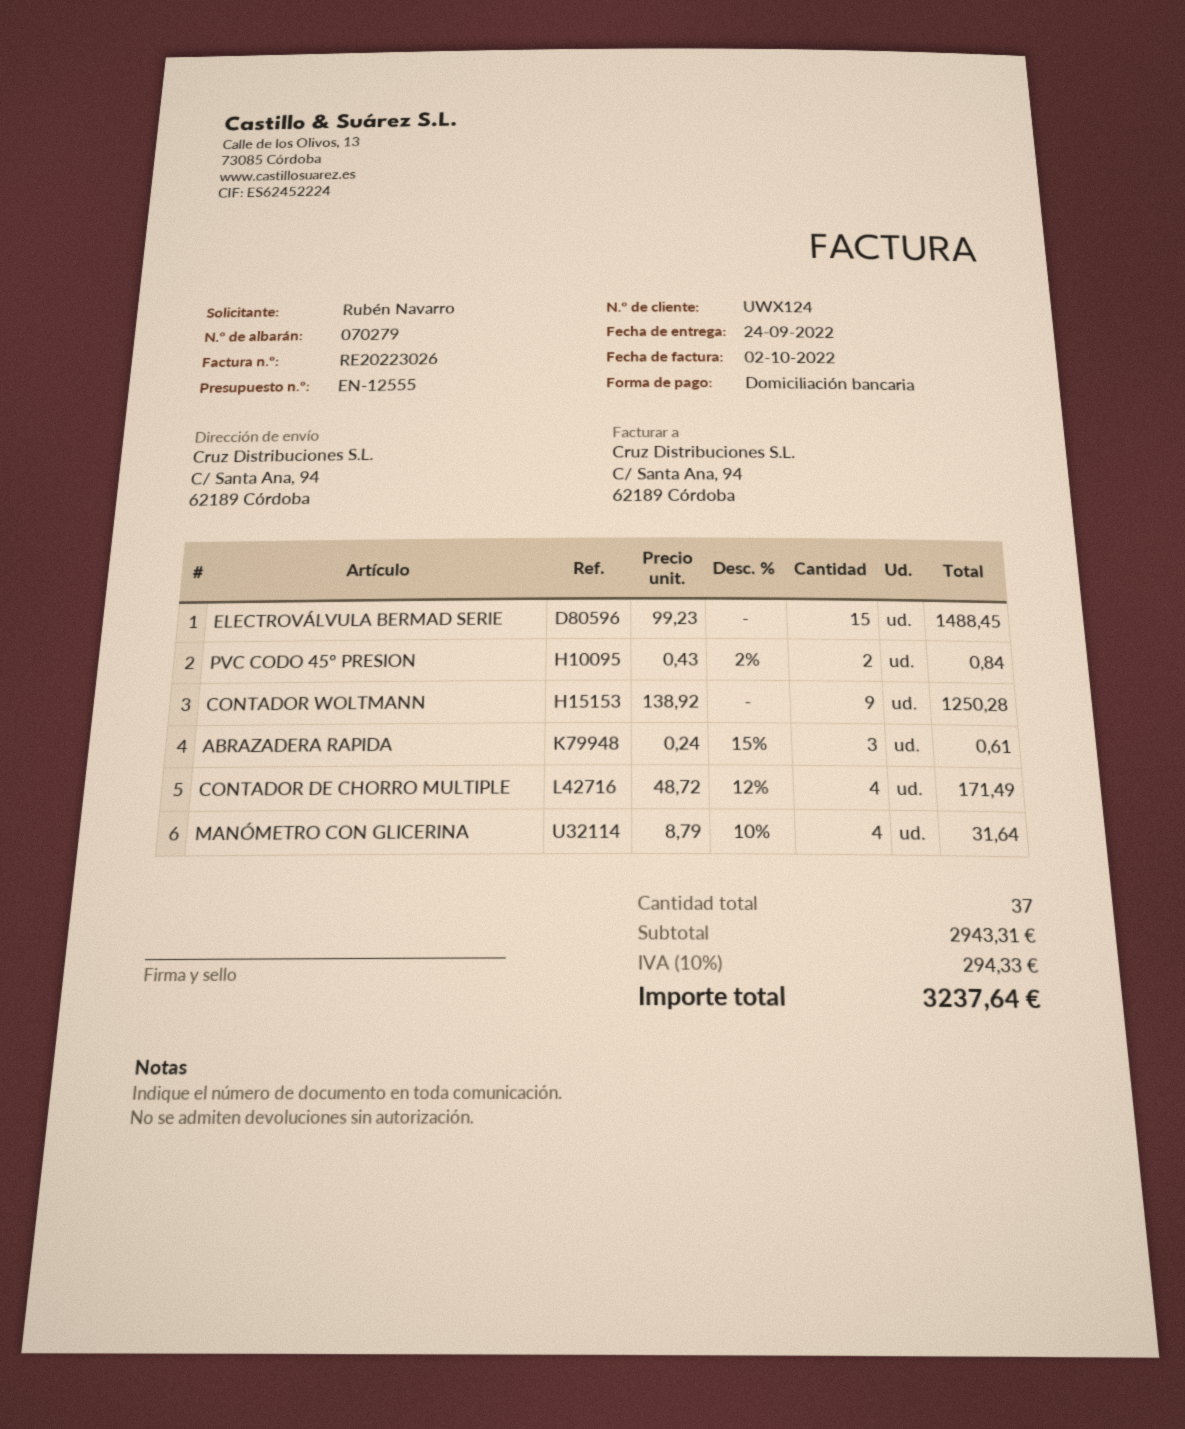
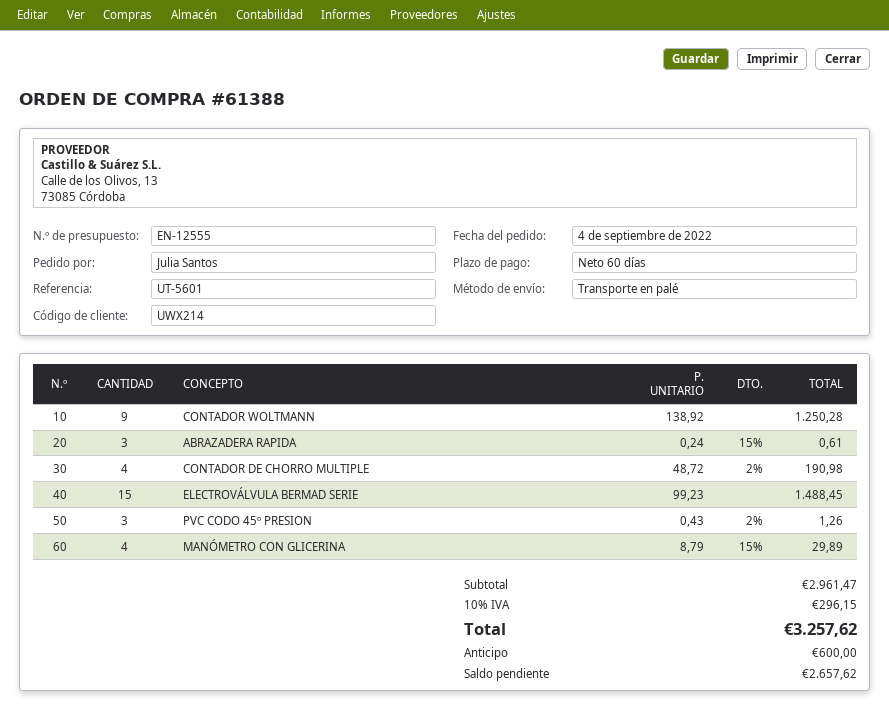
customer number: UWX124 -> UWX214
ordered by: Rubén Navarro -> Julia Santos
PVC CODO 45º PRESION: 2 x 0.43 - 2% = 0.84 -> 3 x 0.43 - 2% = 1.26
CONTADOR DE CHORRO MULTIPLE: 4 x 48.72 - 12% = 171.49 -> 4 x 48.72 - 2% = 190.98
MANÓMETRO CON GLICERINA: 4 x 8.79 - 10% = 31.64 -> 4 x 8.79 - 15% = 29.89
subtotal: 2943.31 -> 2961.47
tax: 10% = 294.33 -> 10% = 296.15
total: 3237.64 -> 3257.62

